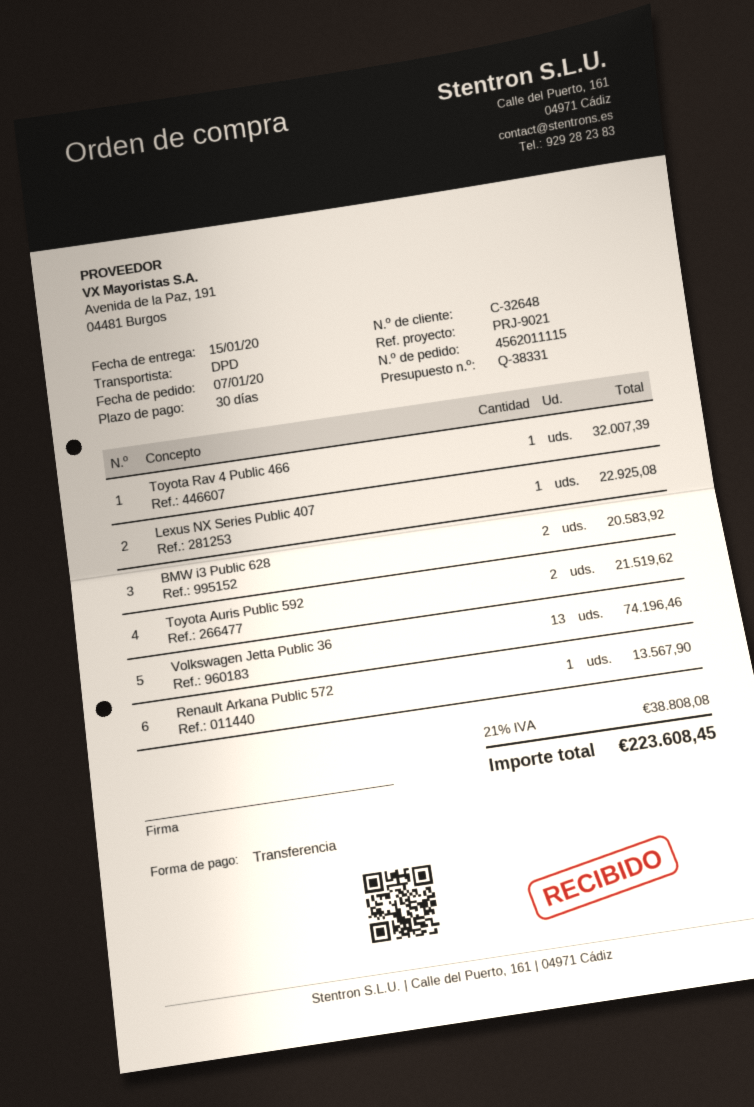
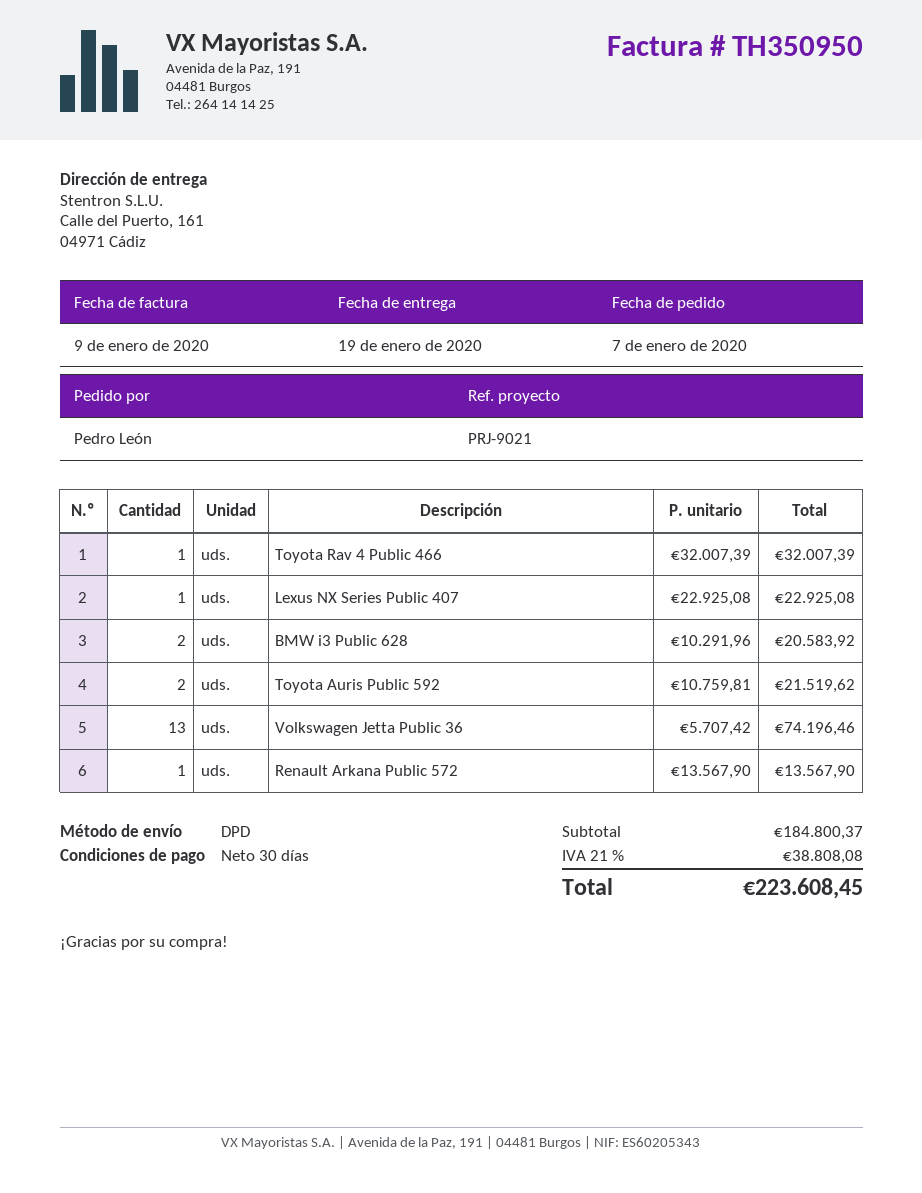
delivery date: 2020-01-15 -> 2020-01-19

